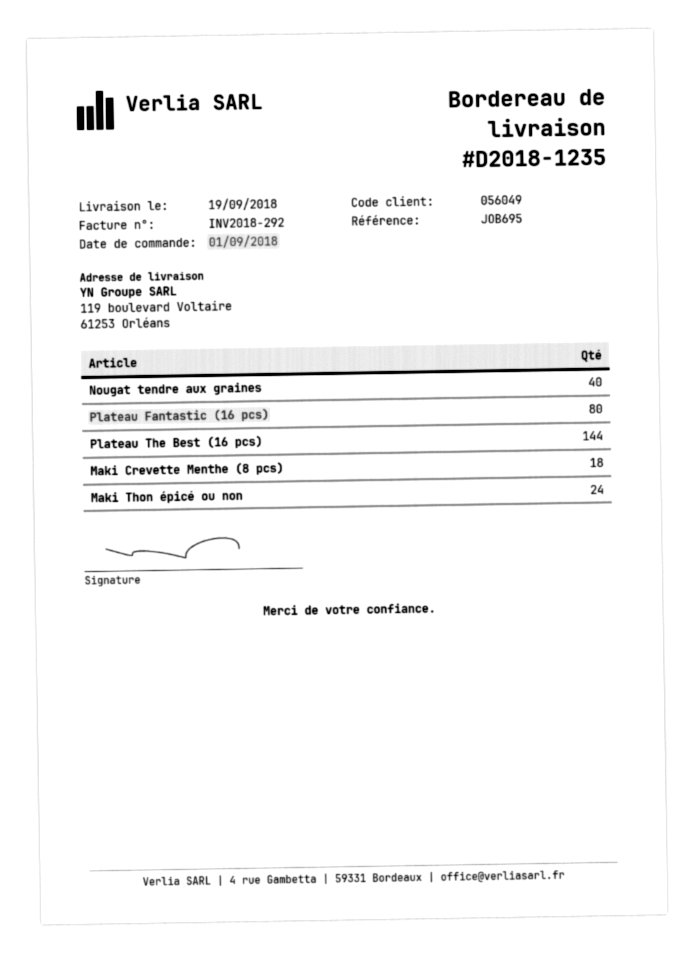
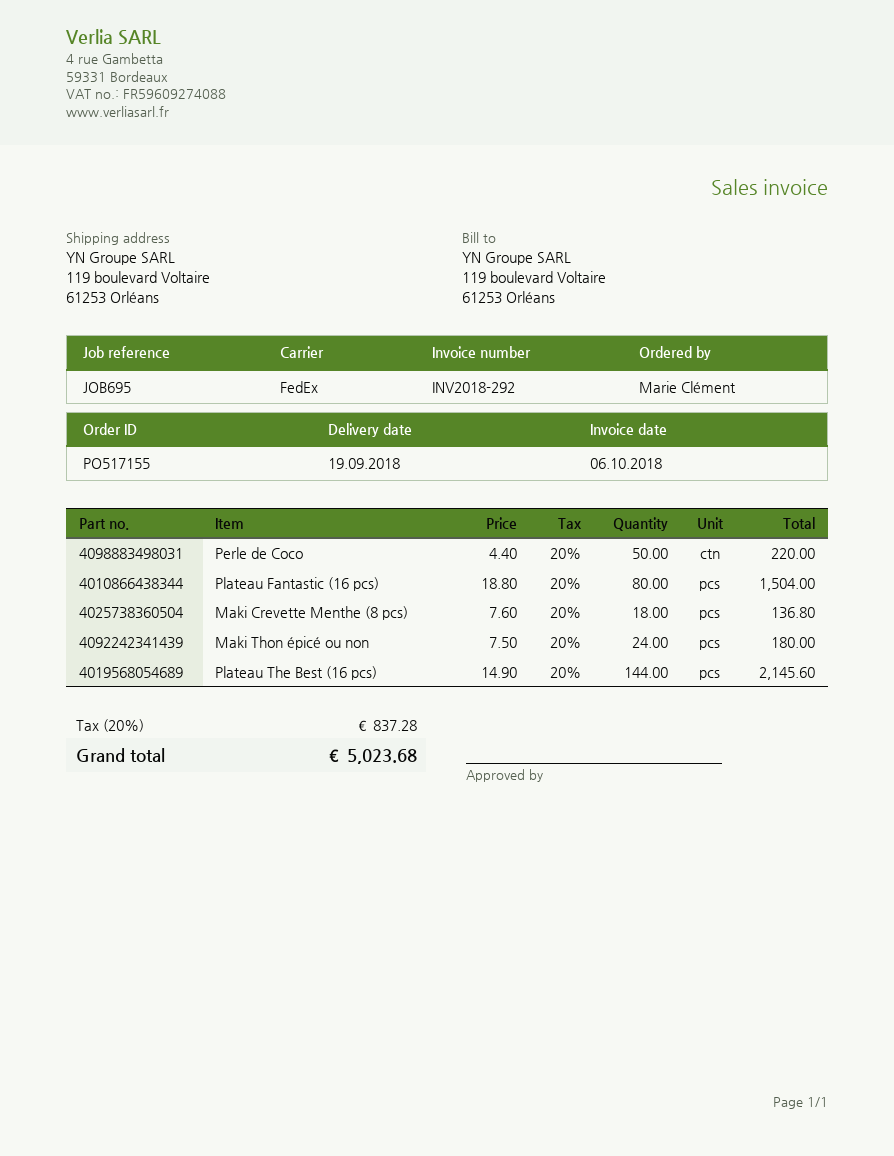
Nougat tendre aux graines: 40 -> none
Perle de Coco: none -> 50

